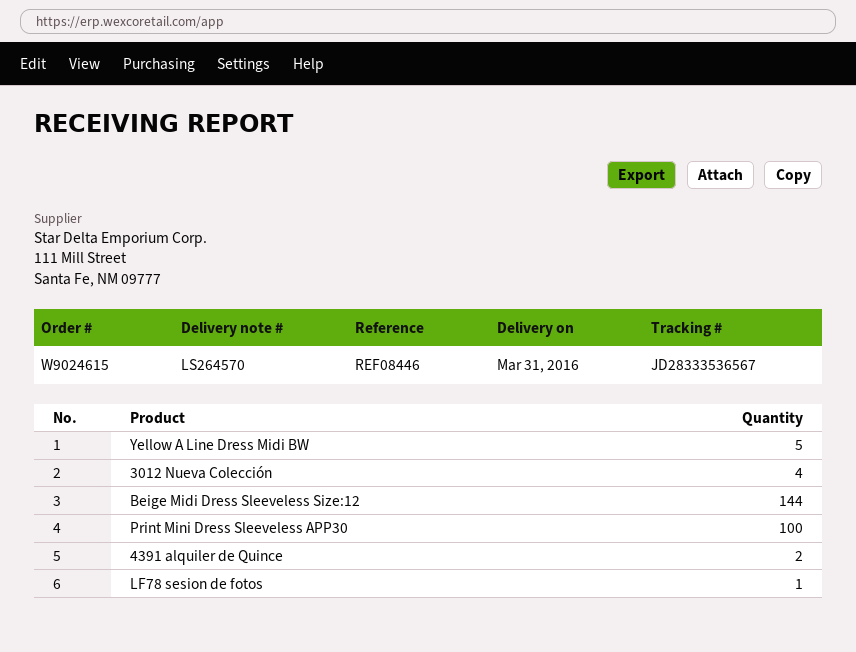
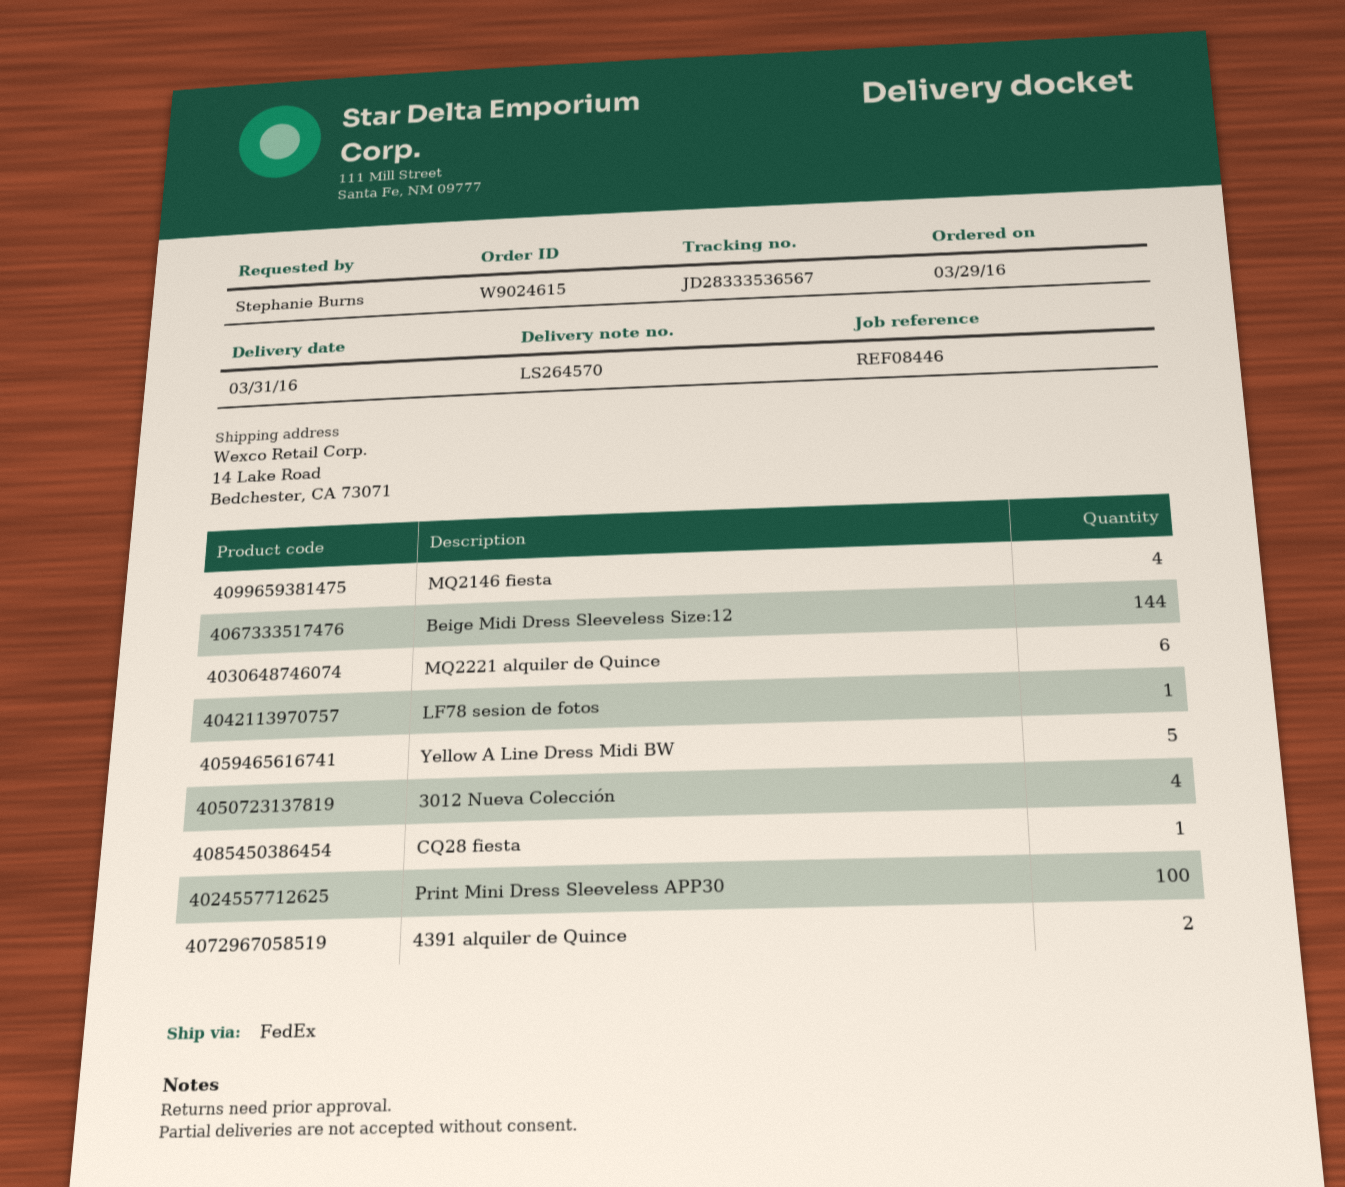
MQ2146 fiesta: none -> 4
MQ2221 alquiler de Quince: none -> 6
CQ28 fiesta: none -> 1

